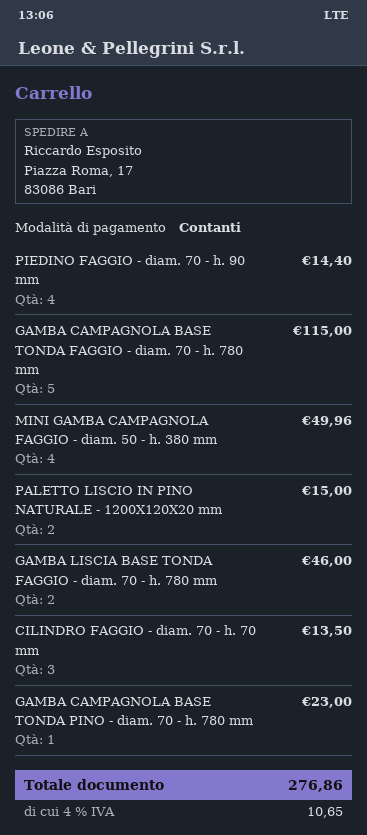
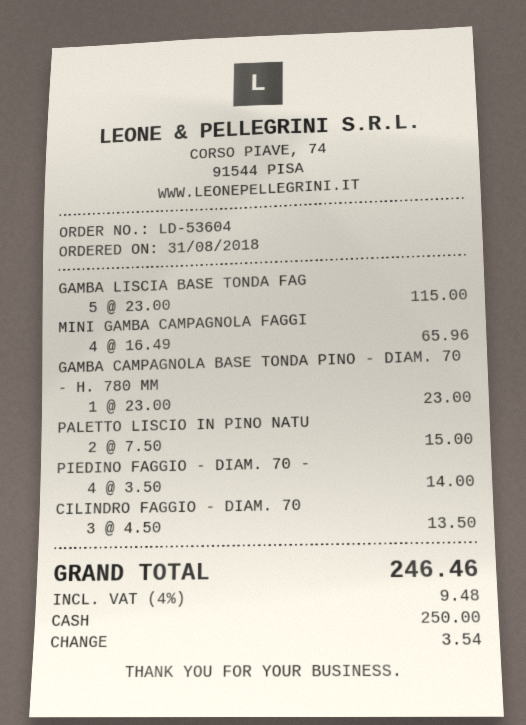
PIEDINO FAGGIO - diam. 70 - h. 90 mm: 4 for 14.40 -> 4 for 14.00
GAMBA CAMPAGNOLA BASE TONDA FAGGIO - diam. 70 - h. 780 mm: 5 for 115.00 -> none
MINI GAMBA CAMPAGNOLA FAGGIO - diam. 50 - h. 380 mm: 4 for 49.96 -> 4 for 65.96
GAMBA LISCIA BASE TONDA FAGGIO - diam. 70 - h. 780 mm: 2 for 46.00 -> 5 for 115.00
tax: 4% = 10.65 -> 4% = 9.48
total: 276.86 -> 246.46

